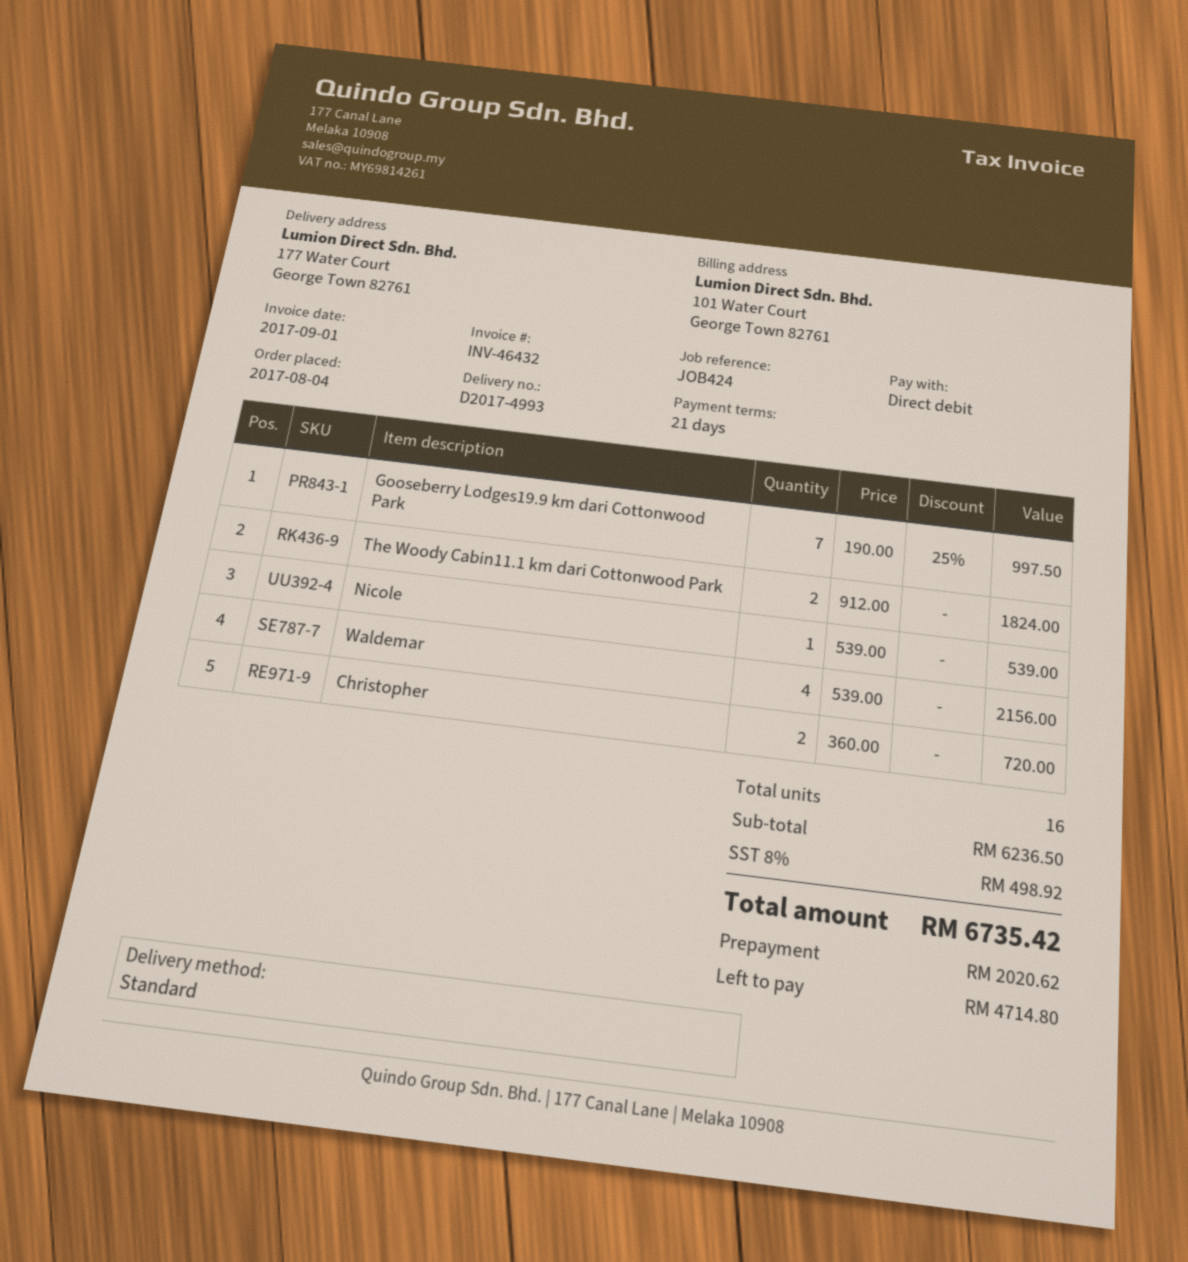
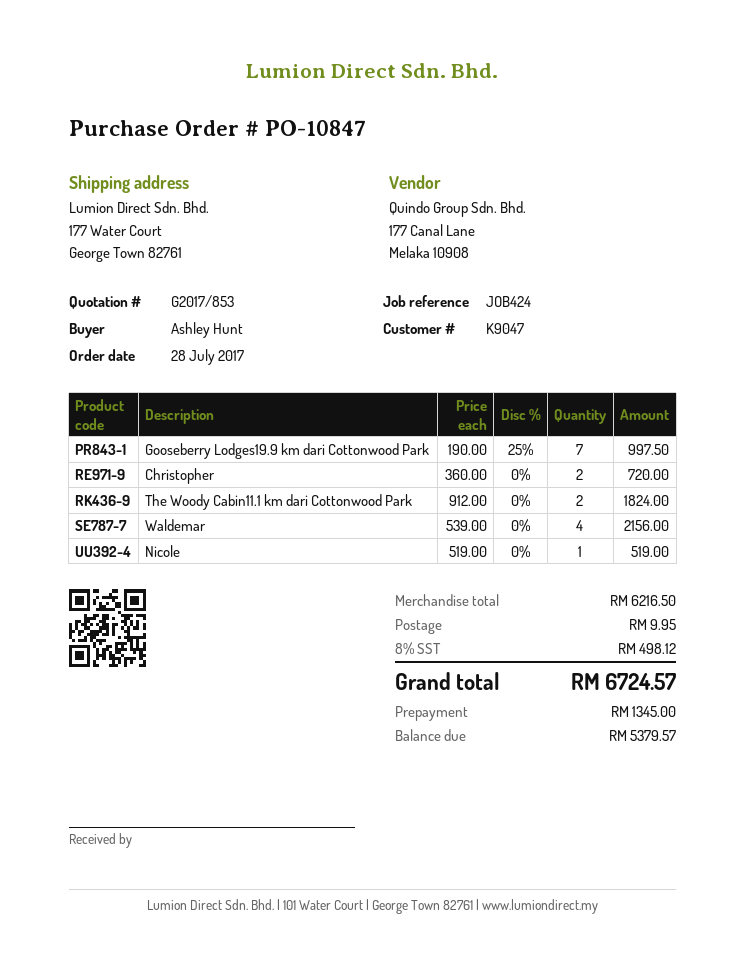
order date: 2017-08-04 -> 2017-07-28
Nicole: 1 x 539.00 = 539.00 -> 1 x 519.00 = 519.00
subtotal: 6236.50 -> 6216.50
shipping: none -> 9.95
tax: 8% = 498.92 -> 8% = 498.12
total: 6735.42 -> 6724.57
deposit: 2020.62 -> 1345.00
balance: 4714.80 -> 5379.57

